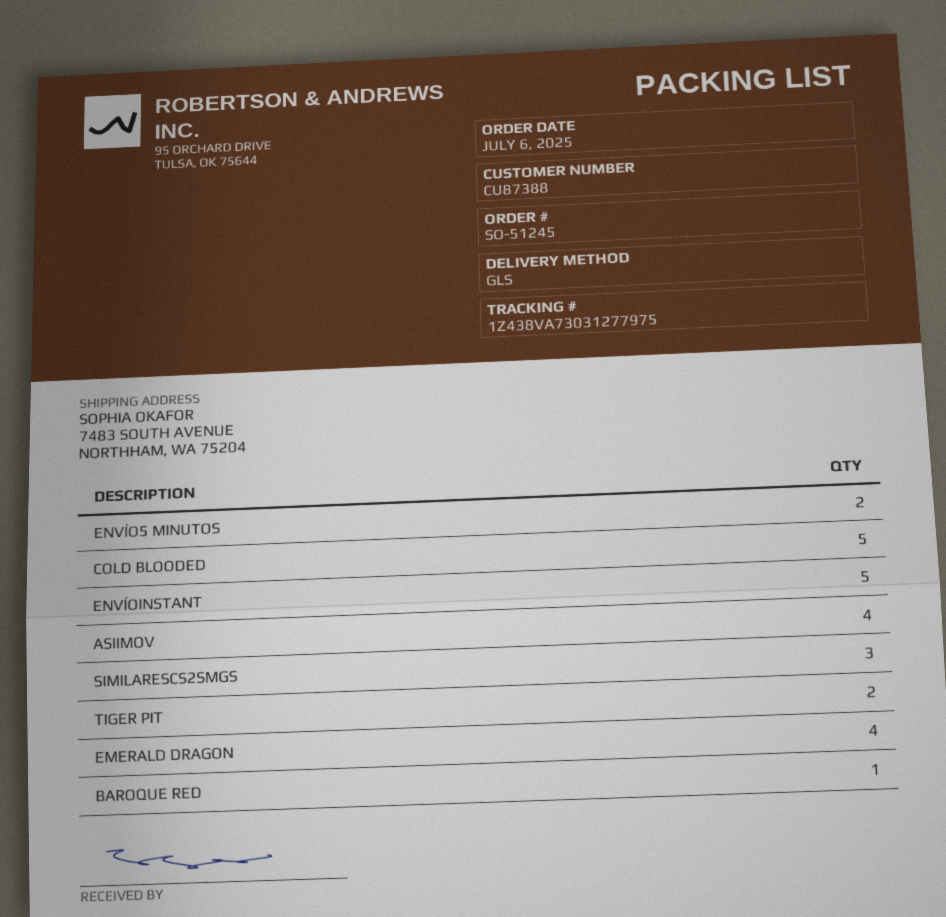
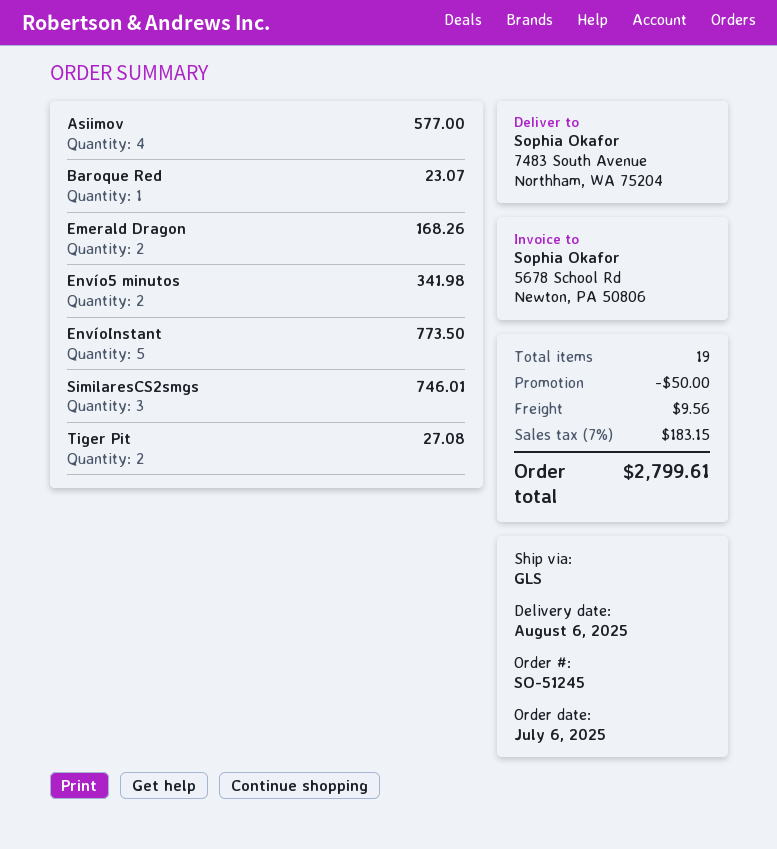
COLD BLOODED: 5 -> none
EMERALD DRAGON: 4 -> 2

